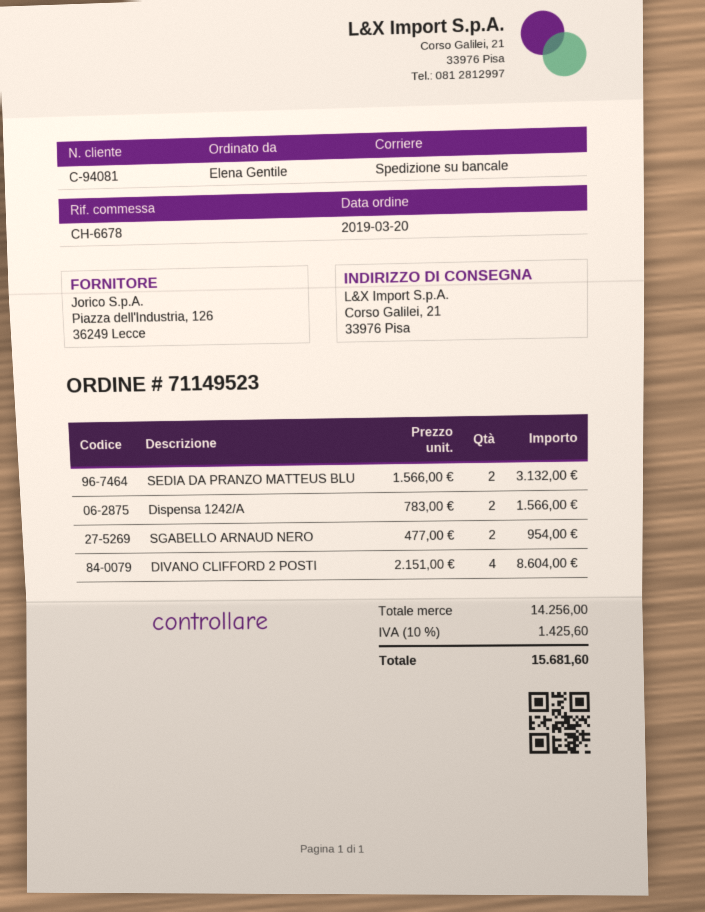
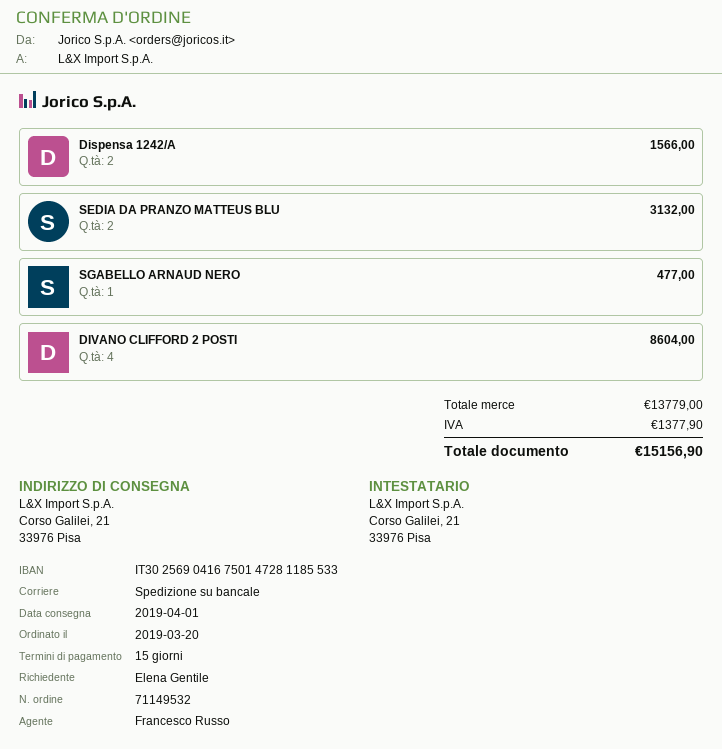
order number: 71149523 -> 71149532
SGABELLO ARNAUD NERO: 2 for 954.00 -> 1 for 477.00
subtotal: 14256.00 -> 13779.00
tax: 1425.60 -> 1377.90
total: 15681.60 -> 15156.90

